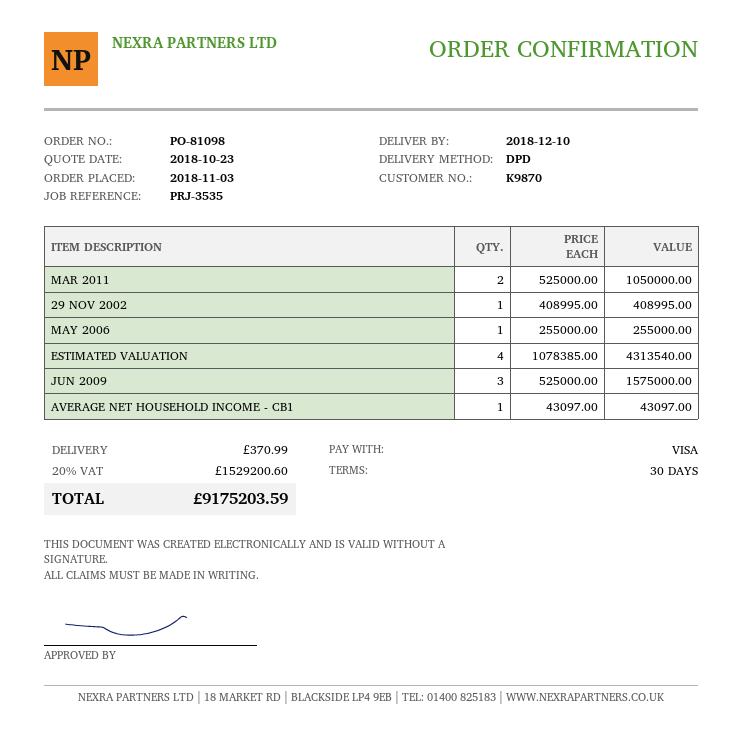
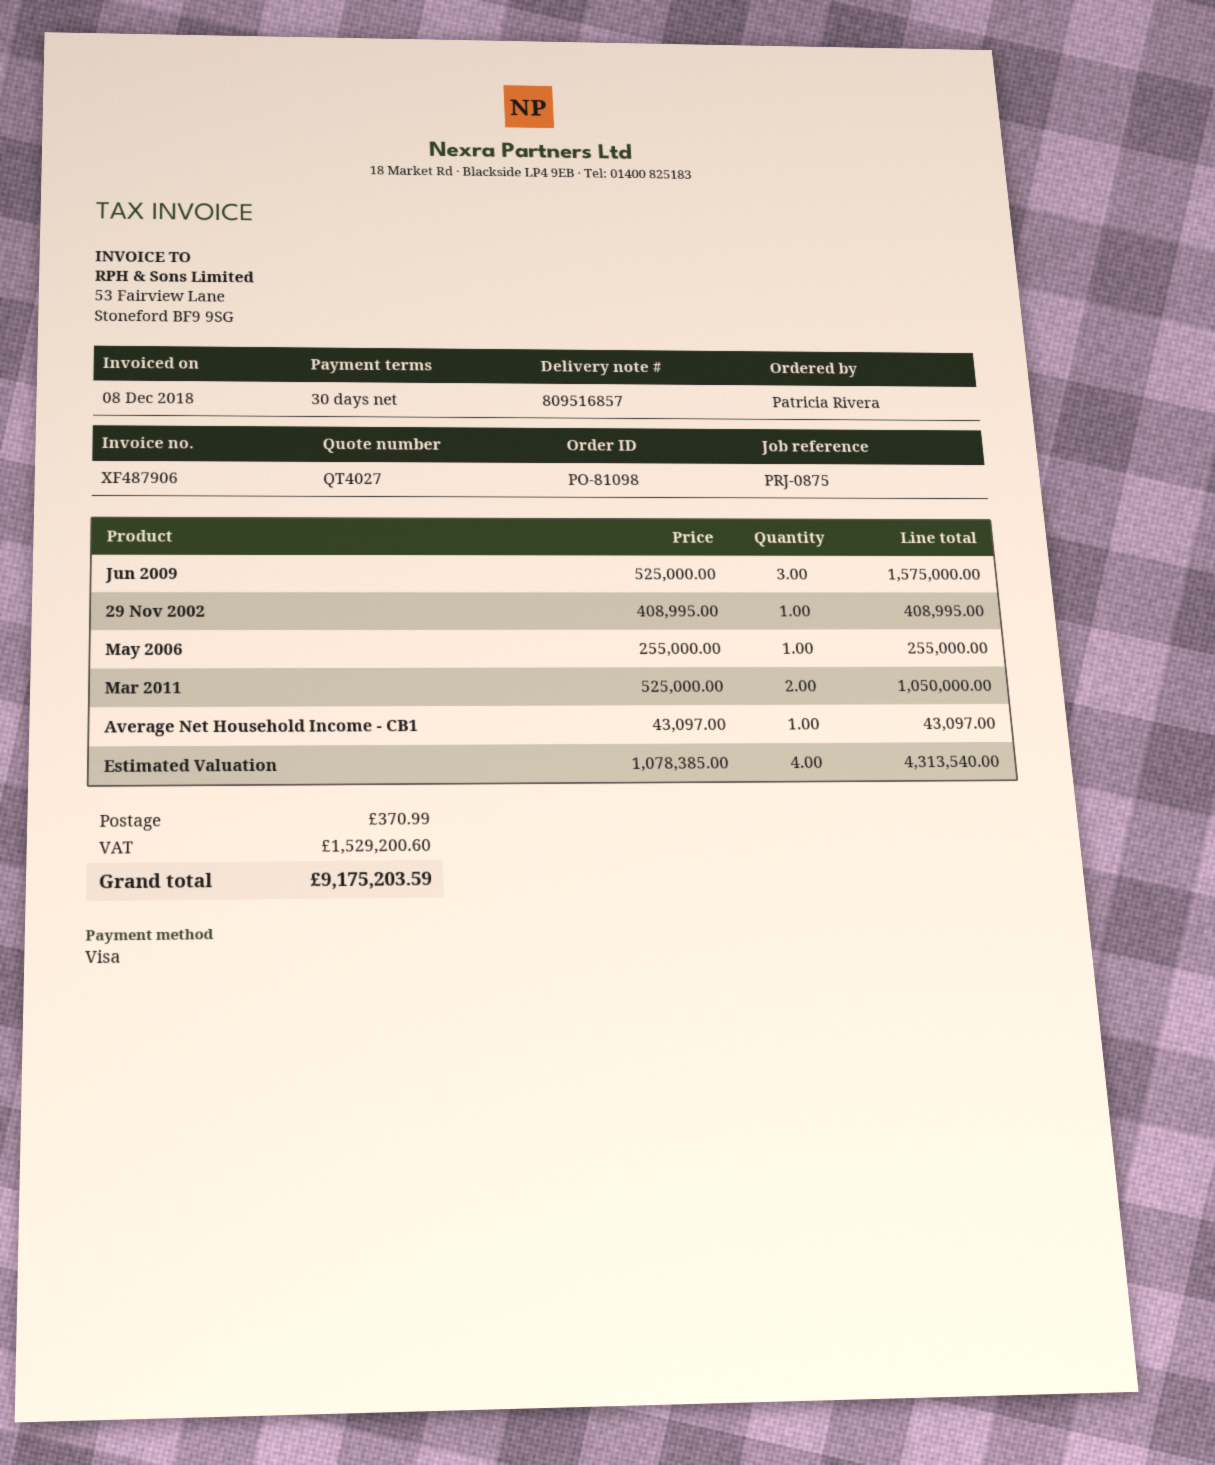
reference: PRJ-3535 -> PRJ-0875

